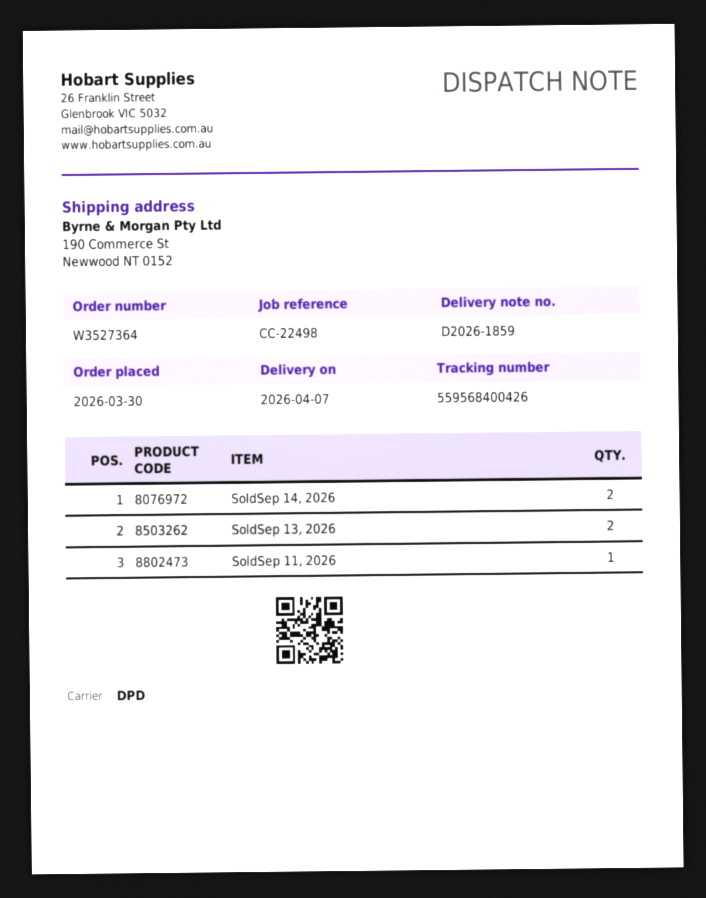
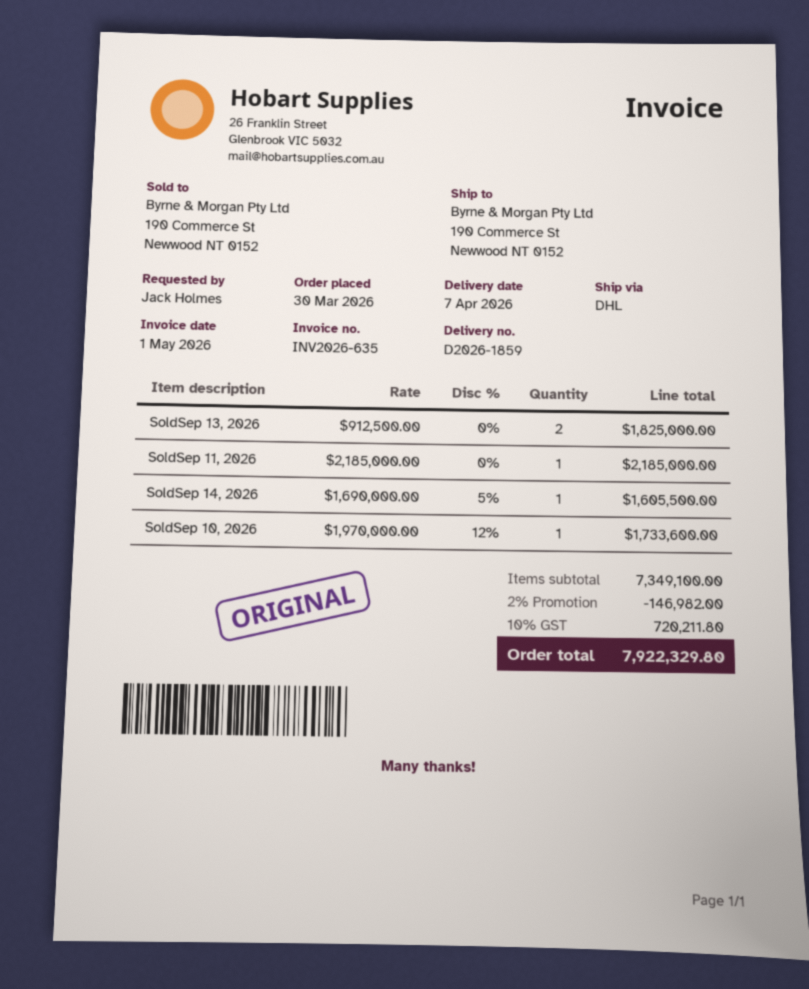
shipping method: DPD -> DHL
SoldSep 14, 2026: 2 -> 1
SoldSep 10, 2026: none -> 1

